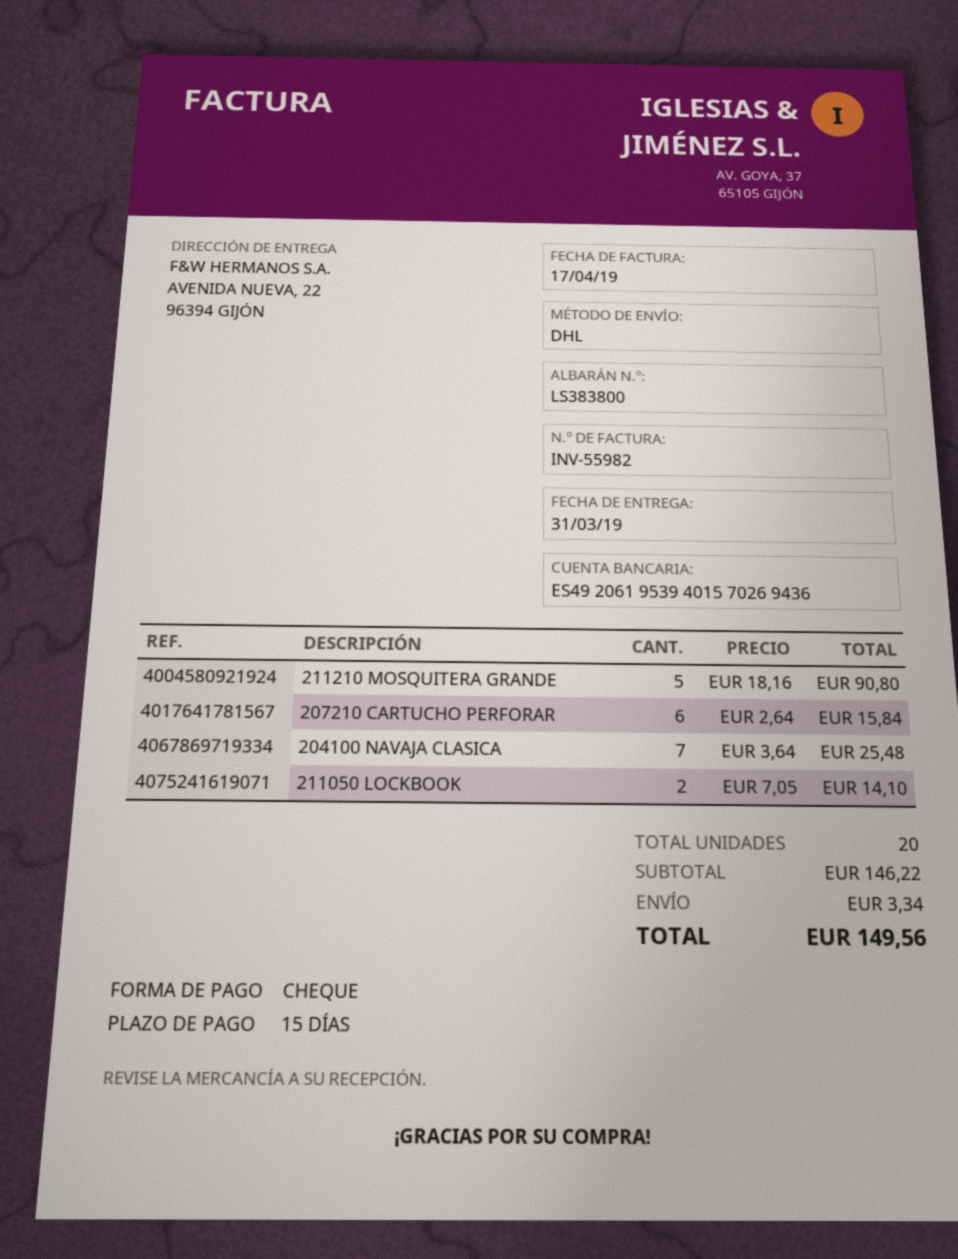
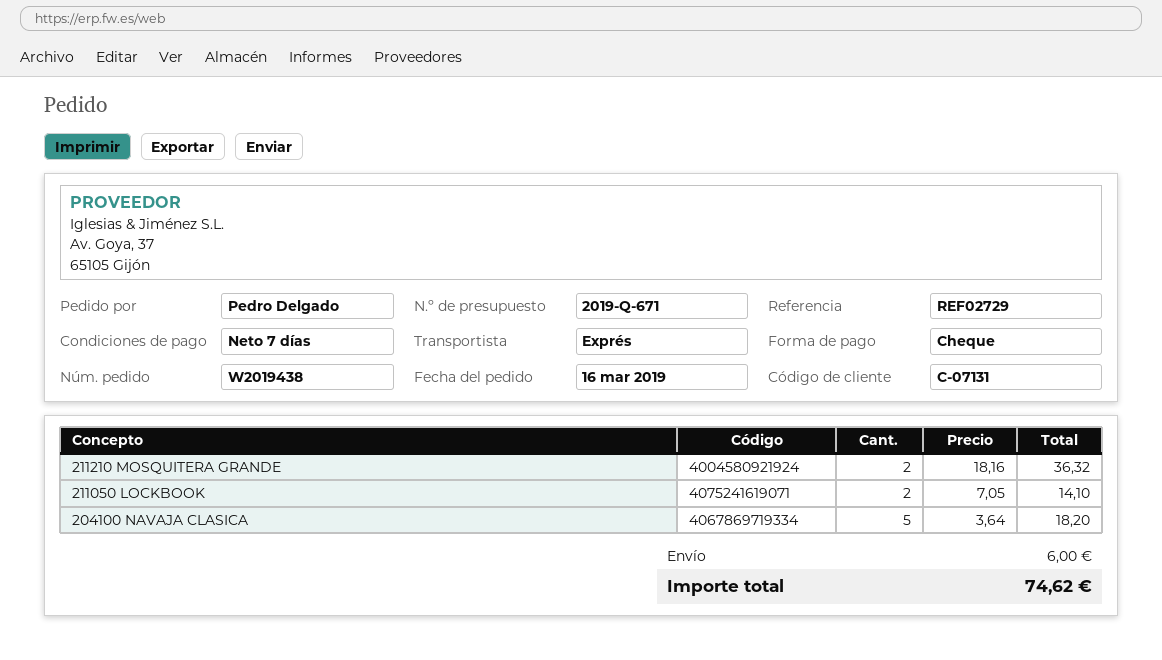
payment terms: 15 days -> 7 days
shipping method: DHL -> express
211210 MOSQUITERA GRANDE: 5 x 18.16 = 90.80 -> 2 x 18.16 = 36.32
207210 CARTUCHO PERFORAR: 6 x 2.64 = 15.84 -> none
204100 NAVAJA CLASICA: 7 x 3.64 = 25.48 -> 5 x 3.64 = 18.20
shipping: 3.34 -> 6.00
total: 149.56 -> 74.62

